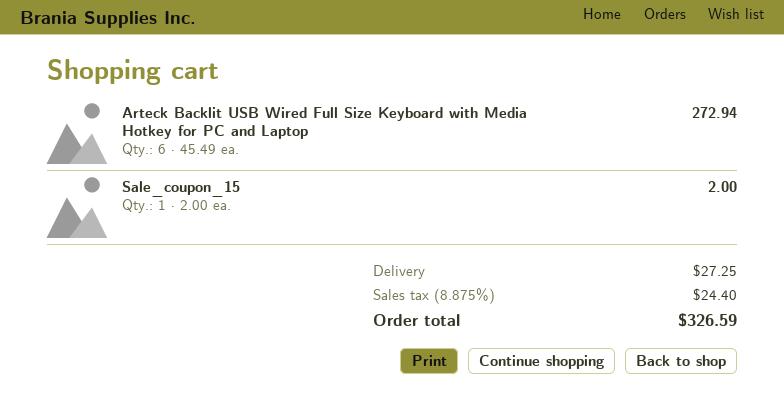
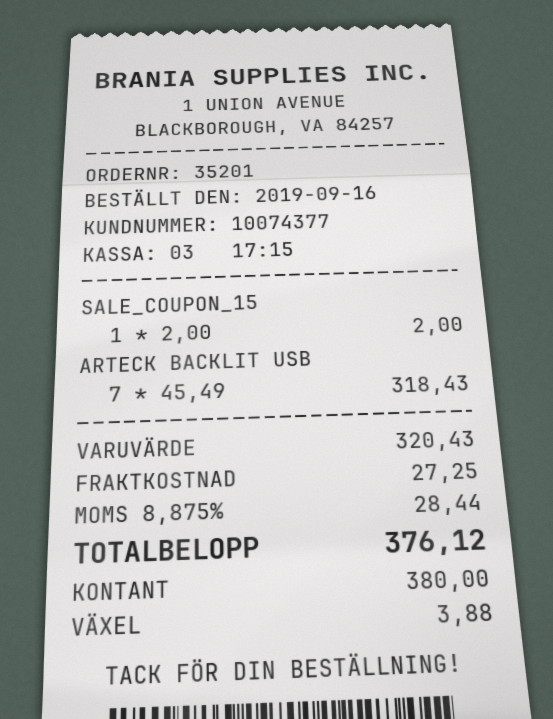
Arteck Backlit USB Wired Full Size Keyboard with Media Hotkey for PC and Laptop: 6 x 45.49 = 272.94 -> 7 x 45.49 = 318.43
tax: 8.875% = 24.40 -> 8.875% = 28.44
total: 326.59 -> 376.12

